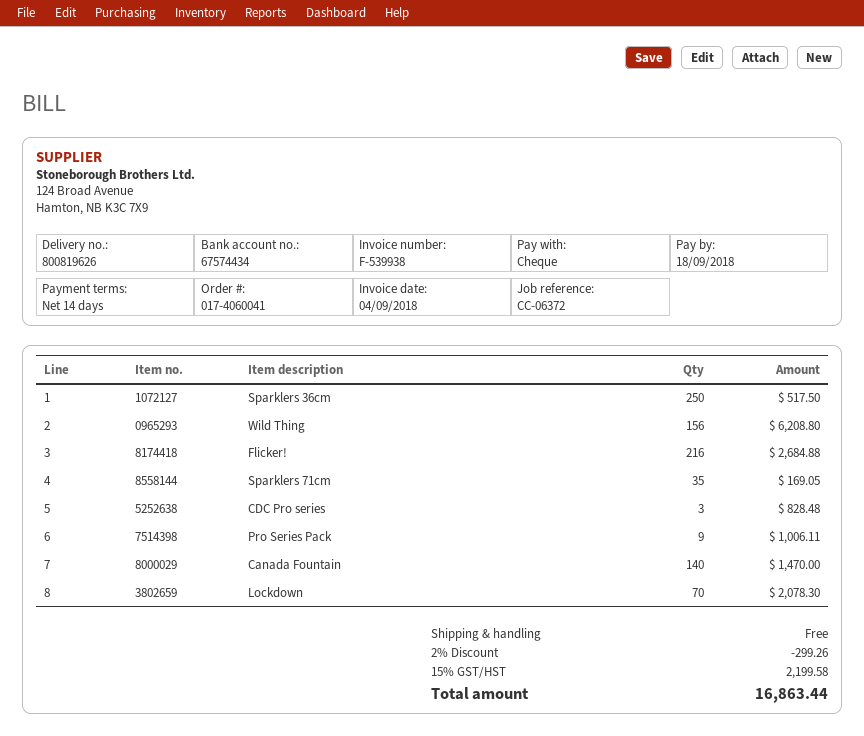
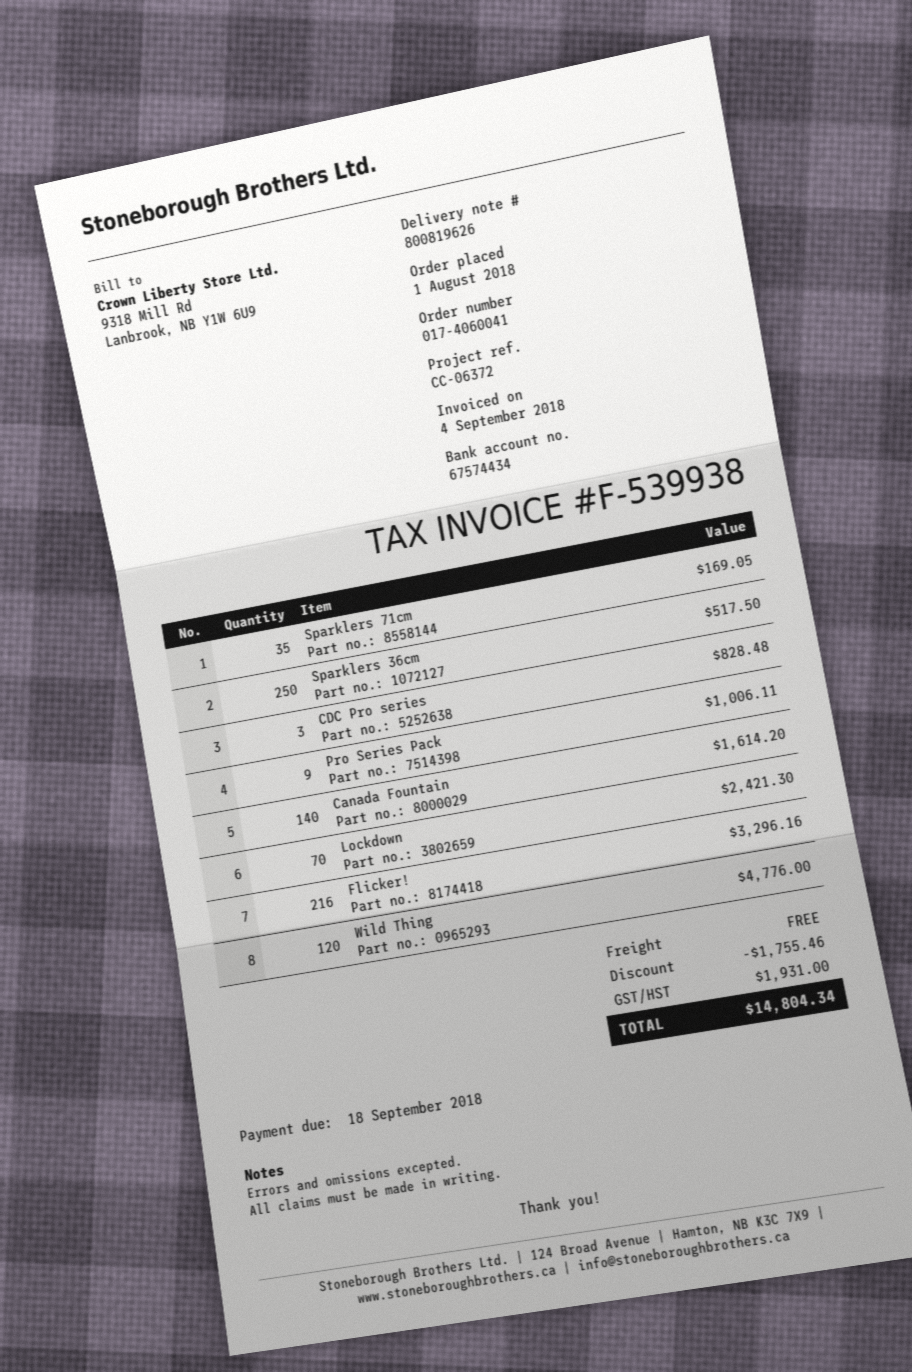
Wild Thing: 156 for 6208.80 -> 120 for 4776.00
Flicker!: 216 for 2684.88 -> 216 for 3296.16
Canada Fountain: 140 for 1470.00 -> 140 for 1614.20
Lockdown: 70 for 2078.30 -> 70 for 2421.30
discount: 299.26 -> 1755.46
tax: 2199.58 -> 1931.00
total: 16863.44 -> 14804.34

